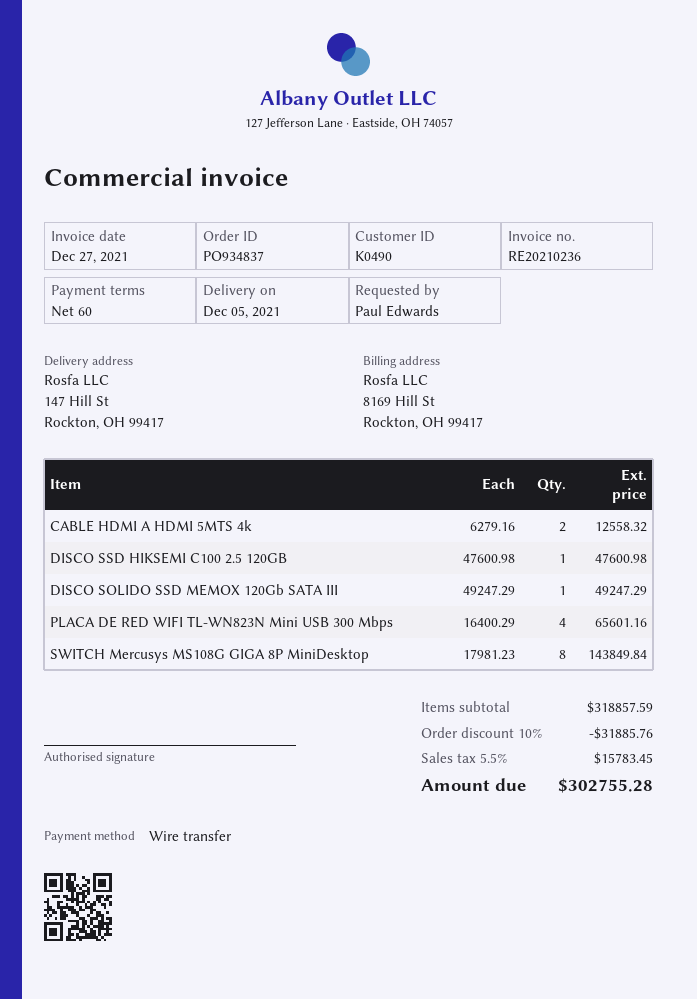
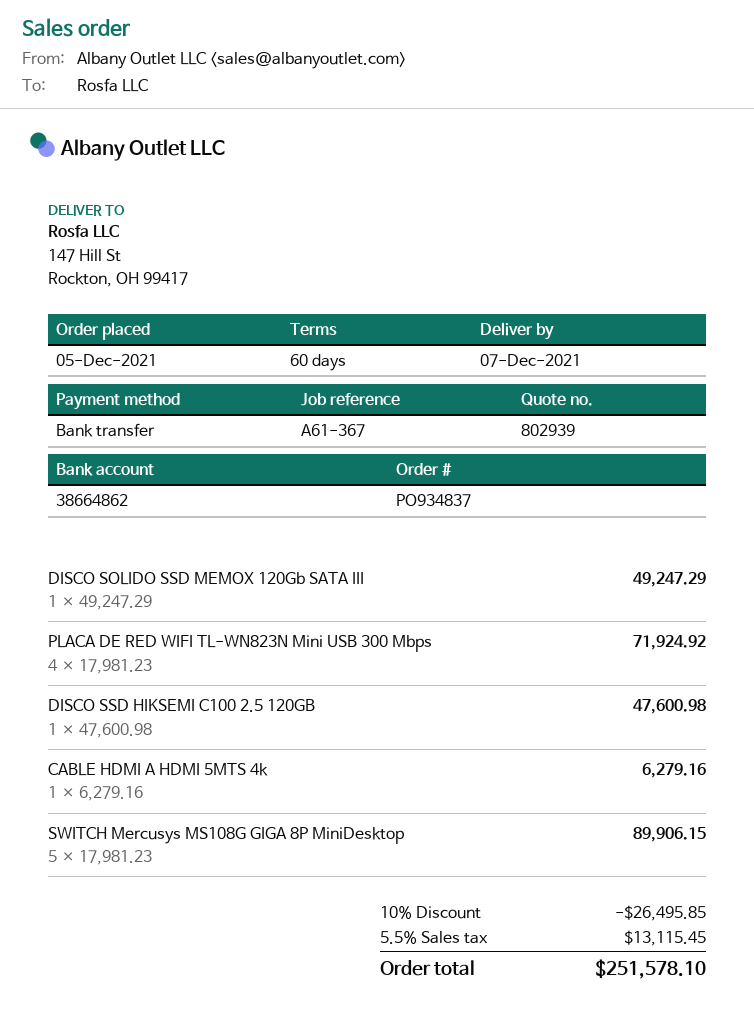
delivery date: 2021-12-05 -> 2021-12-07
CABLE HDMI A HDMI 5MTS 4k: 2 x 6279.16 = 12558.32 -> 1 x 6279.16 = 6279.16
PLACA DE RED WIFI TL-WN823N Mini USB 300 Mbps: 4 x 16400.29 = 65601.16 -> 4 x 17981.23 = 71924.92
SWITCH Mercusys MS108G GIGA 8P MiniDesktop: 8 x 17981.23 = 143849.84 -> 5 x 17981.23 = 89906.15
discount: 10% = 31885.76 -> 10% = 26495.85
tax: 5.5% = 15783.45 -> 5.5% = 13115.45
total: 302755.28 -> 251578.10

